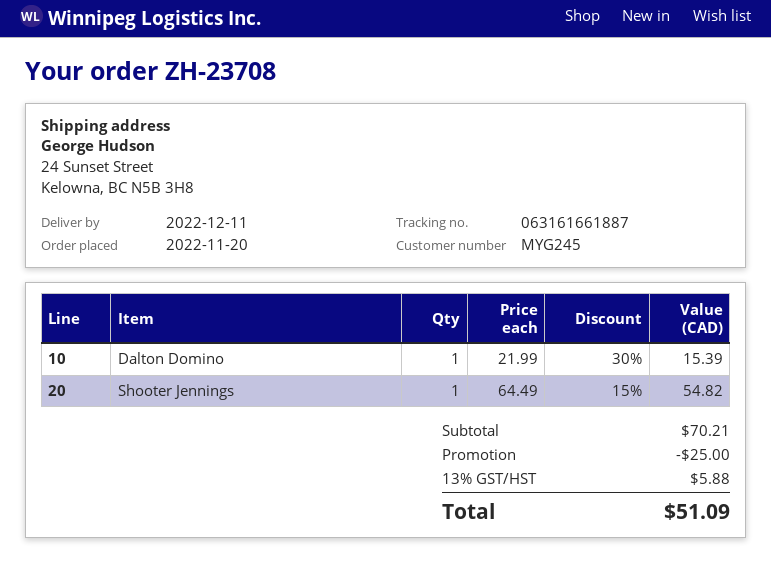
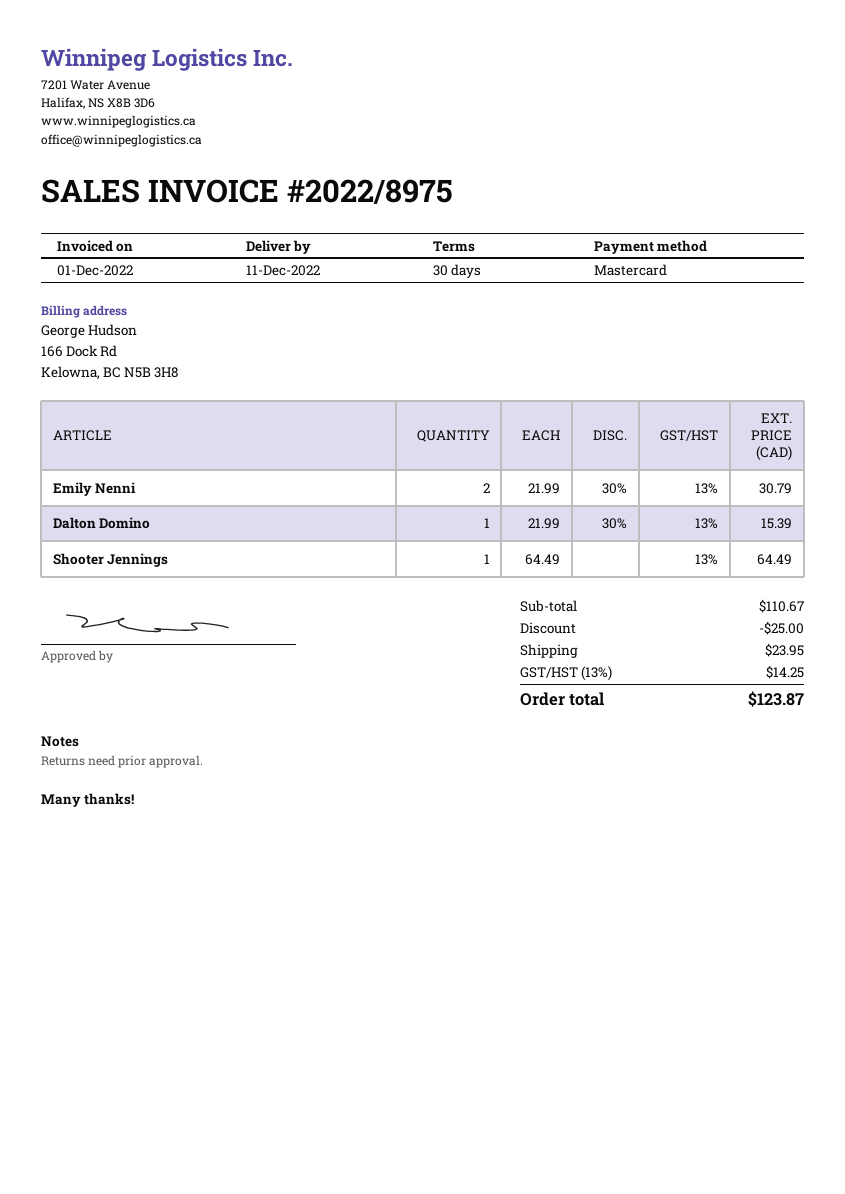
Shooter Jennings: 1 x 64.49 - 15% = 54.82 -> 1 x 64.49 = 64.49
Emily Nenni: none -> 2 x 21.99 - 30% = 30.79
subtotal: 70.21 -> 110.67
shipping: none -> 23.95
tax: 13% = 5.88 -> 13% = 14.25
total: 51.09 -> 123.87

